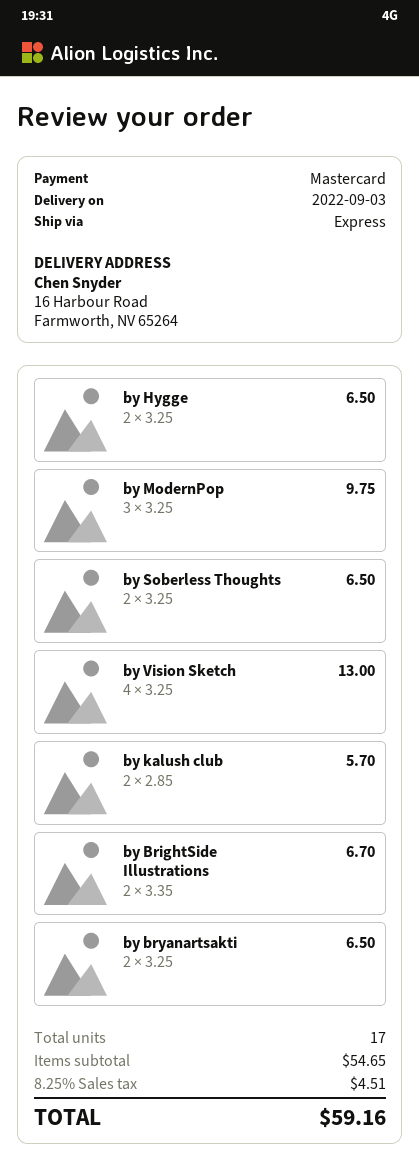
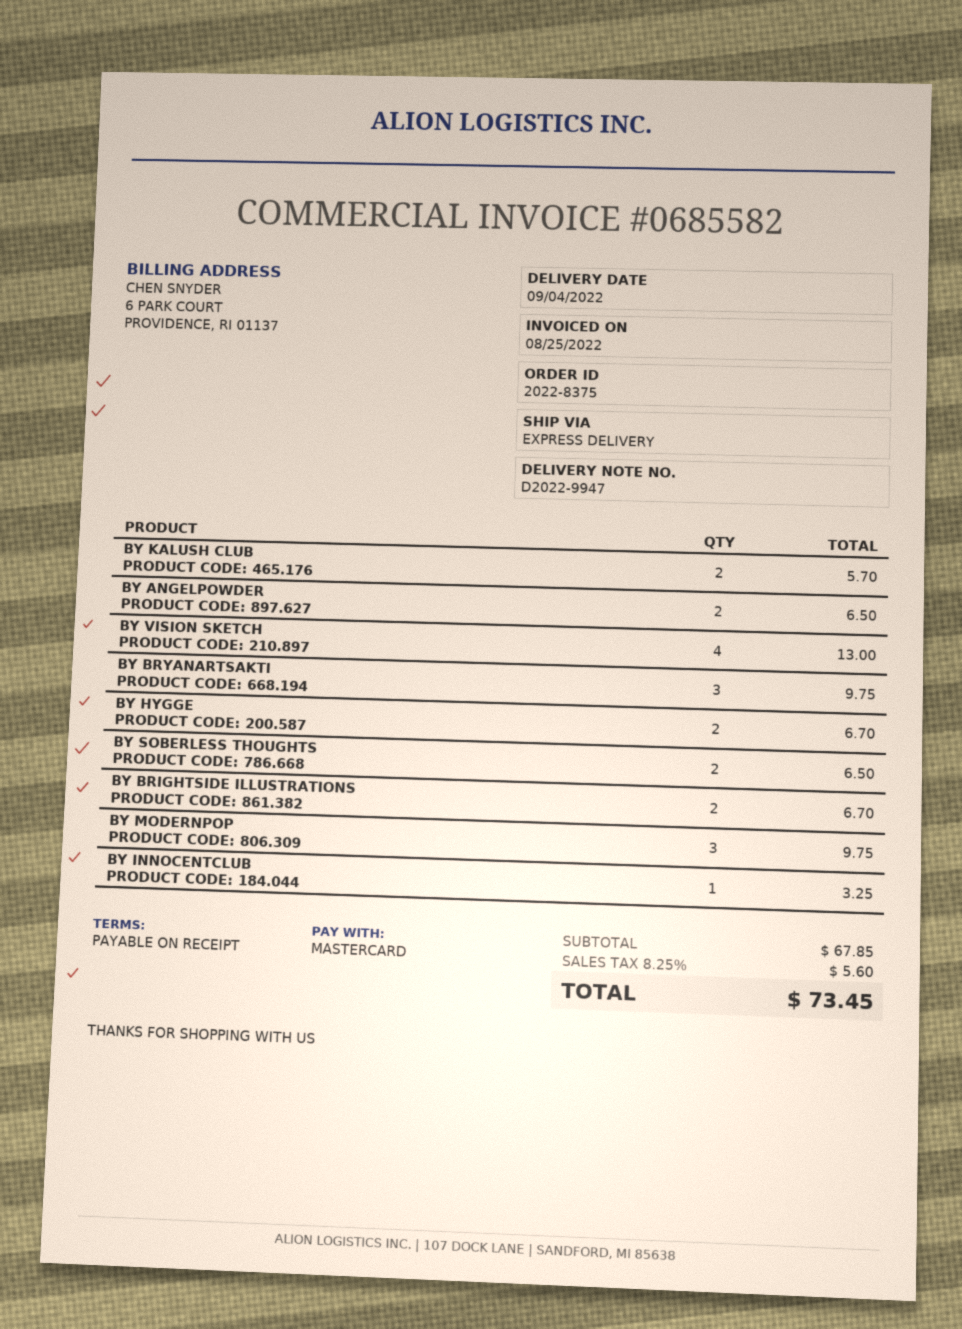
delivery date: 2022-09-03 -> 2022-09-04
by Hygge: 2 for 6.50 -> 2 for 6.70
by bryanartsakti: 2 for 6.50 -> 3 for 9.75
BY ANGELPOWDER: none -> 2 for 6.50
BY INNOCENTCLUB: none -> 1 for 3.25
subtotal: 54.65 -> 67.85
tax: 8.25% = 4.51 -> 8.25% = 5.60
total: 59.16 -> 73.45

